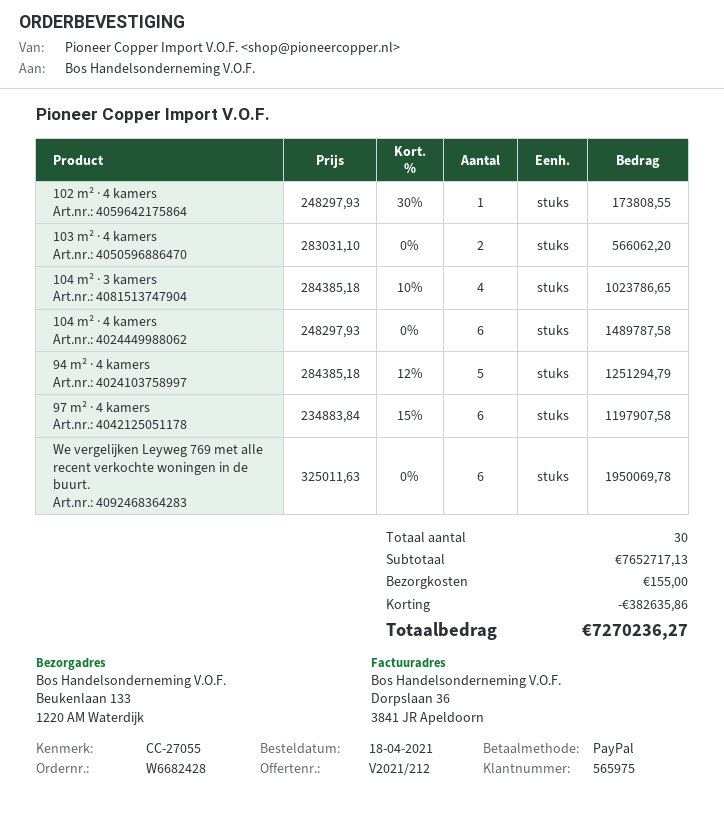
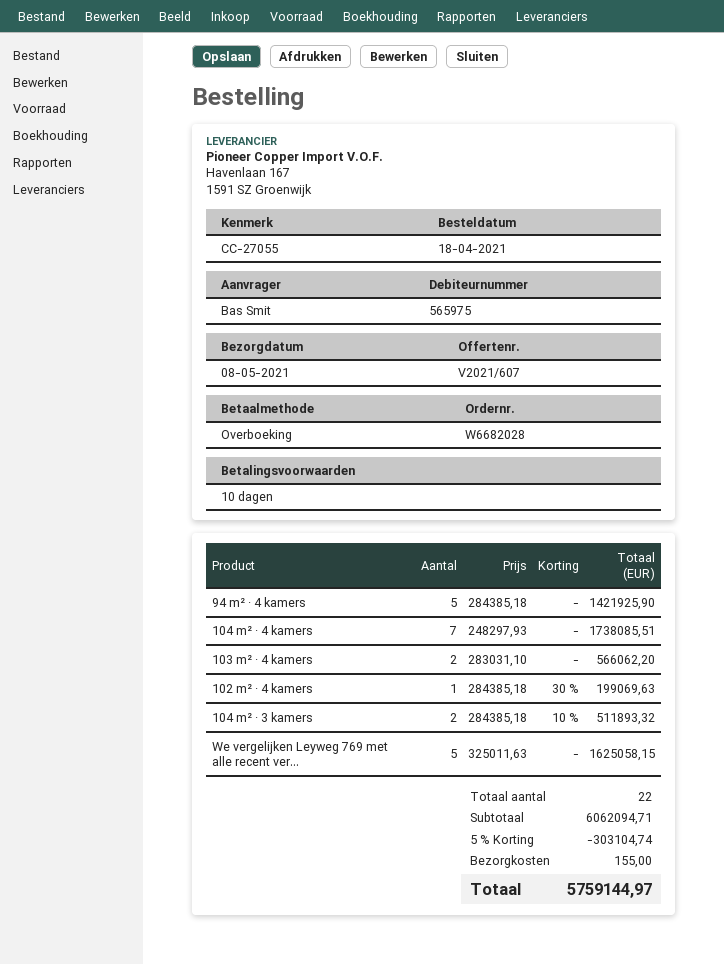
quote number: V2021/212 -> V2021/607
order number: W6682428 -> W6682028
payment method: PayPal -> bank transfer
102 m² · 4 kamers: 1 x 248297.93 - 30% = 173808.55 -> 1 x 284385.18 - 30% = 199069.63
104 m² · 3 kamers: 4 x 284385.18 - 10% = 1023786.65 -> 2 x 284385.18 - 10% = 511893.32
104 m² · 4 kamers: 6 x 248297.93 = 1489787.58 -> 7 x 248297.93 = 1738085.51
94 m² · 4 kamers: 5 x 284385.18 - 12% = 1251294.79 -> 5 x 284385.18 = 1421925.90
97 m² · 4 kamers: 6 x 234883.84 - 15% = 1197907.58 -> none
We vergelijken Leyweg 769 met alle recent verkochte woningen in de buurt.: 6 x 325011.63 = 1950069.78 -> 5 x 325011.63 = 1625058.15
total quantity: 30 -> 22
subtotal: 7652717.13 -> 6062094.71
discount: 382635.86 -> 303104.74
total: 7270236.27 -> 5759144.97

